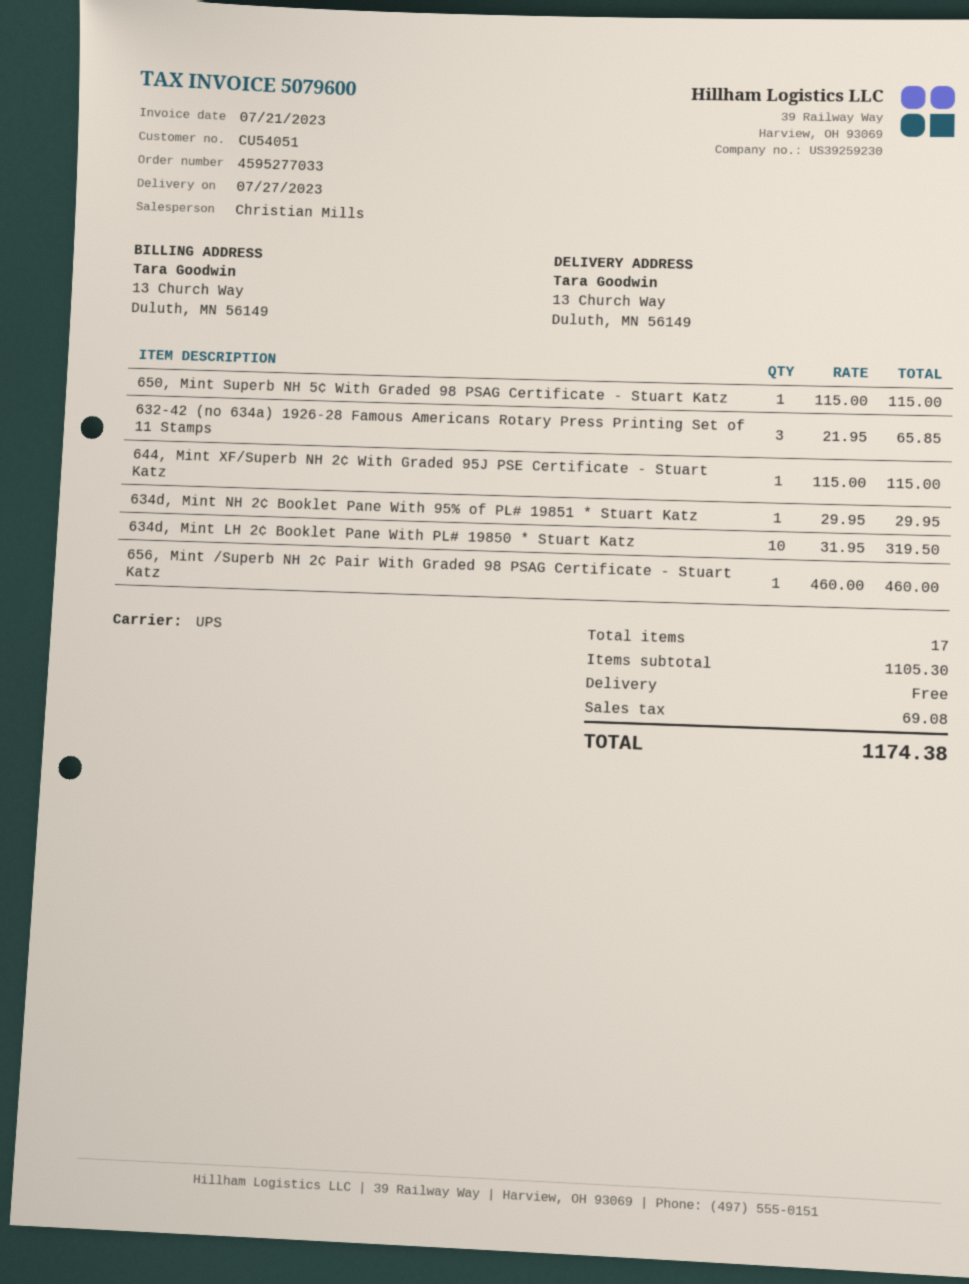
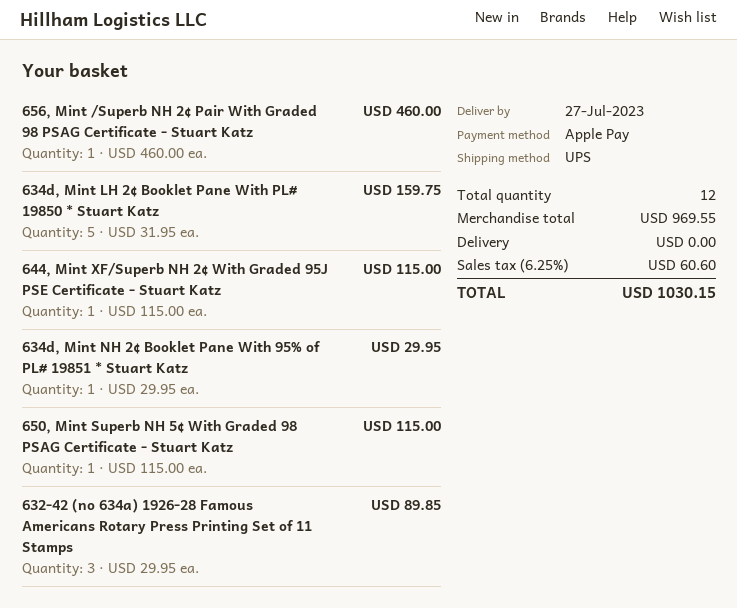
632-42 (no 634a) 1926-28 Famous Americans Rotary Press Printing Set of 11 Stamps: 3 x 21.95 = 65.85 -> 3 x 29.95 = 89.85
634d, Mint LH 2¢ Booklet Pane With PL# 19850 * Stuart Katz: 10 x 31.95 = 319.50 -> 5 x 31.95 = 159.75
total quantity: 17 -> 12
subtotal: 1105.30 -> 969.55
tax: 69.08 -> 60.60
total: 1174.38 -> 1030.15

